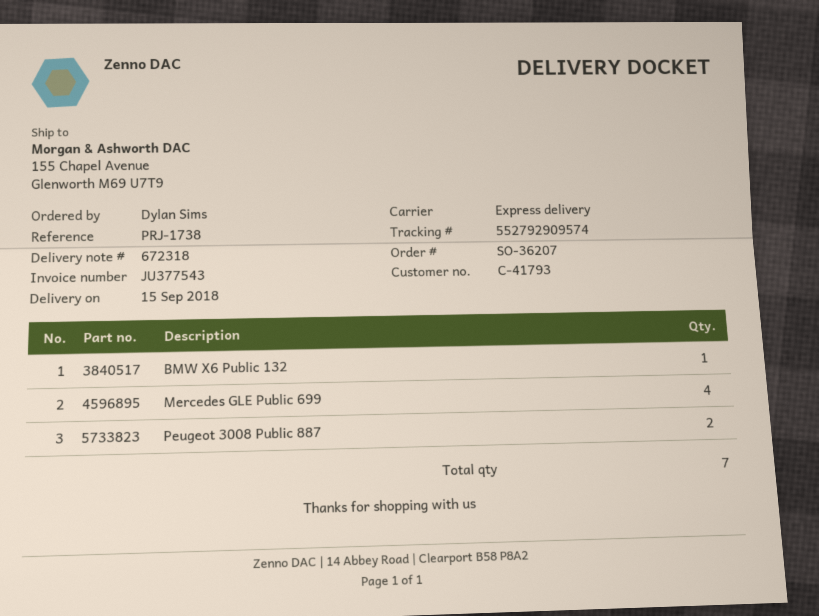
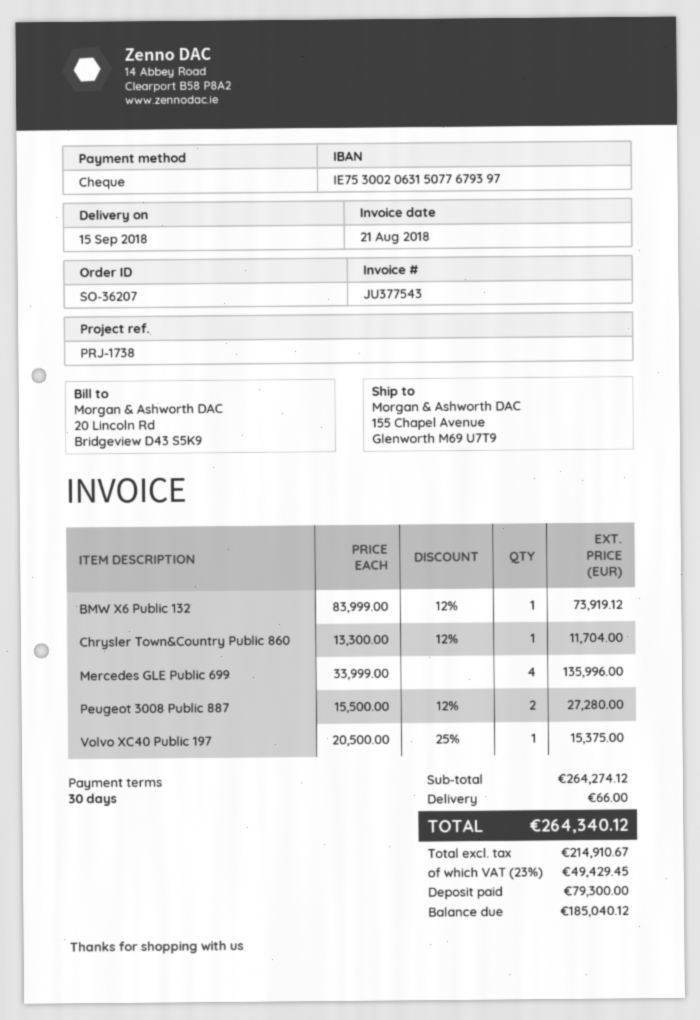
Chrysler Town&Country Public 860: none -> 1
Volvo XC40 Public 197: none -> 1

